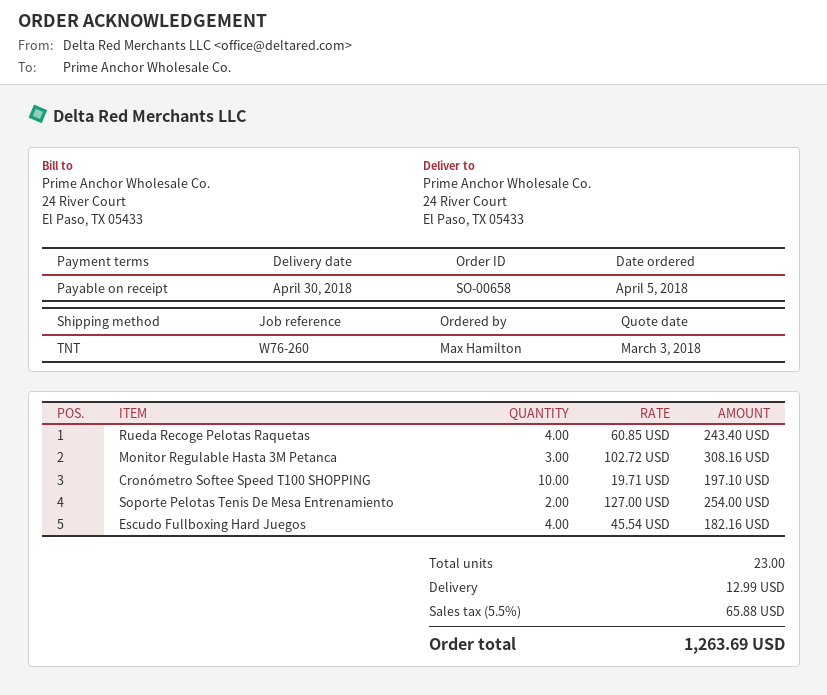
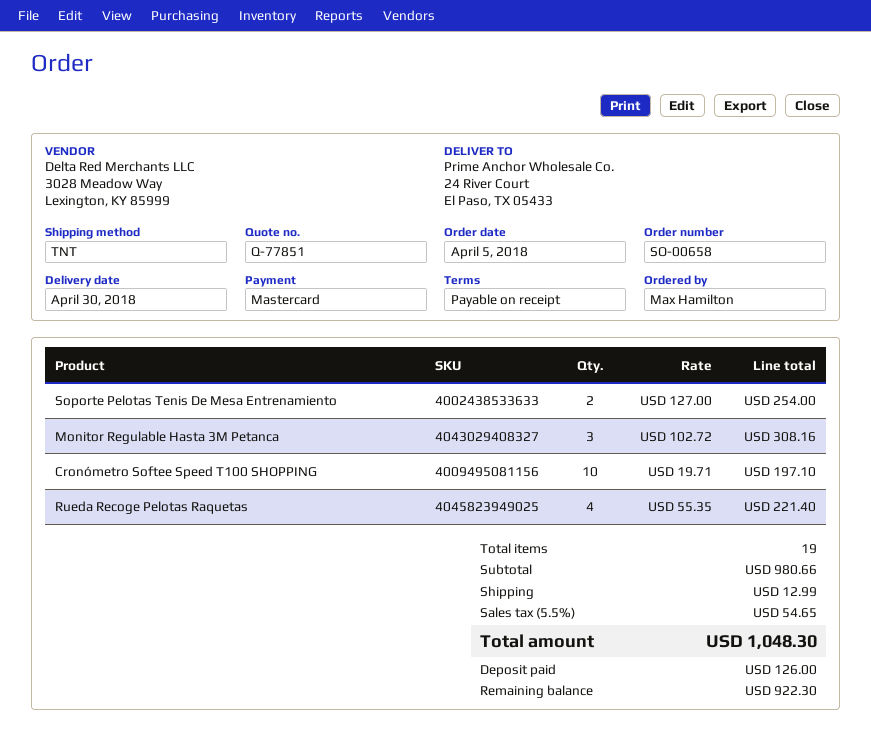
Rueda Recoge Pelotas Raquetas: 4 x 60.85 = 243.40 -> 4 x 55.35 = 221.40
Escudo Fullboxing Hard Juegos: 4 x 45.54 = 182.16 -> none
total quantity: 23 -> 19
tax: 5.5% = 65.88 -> 5.5% = 54.65
total: 1263.69 -> 1048.30

